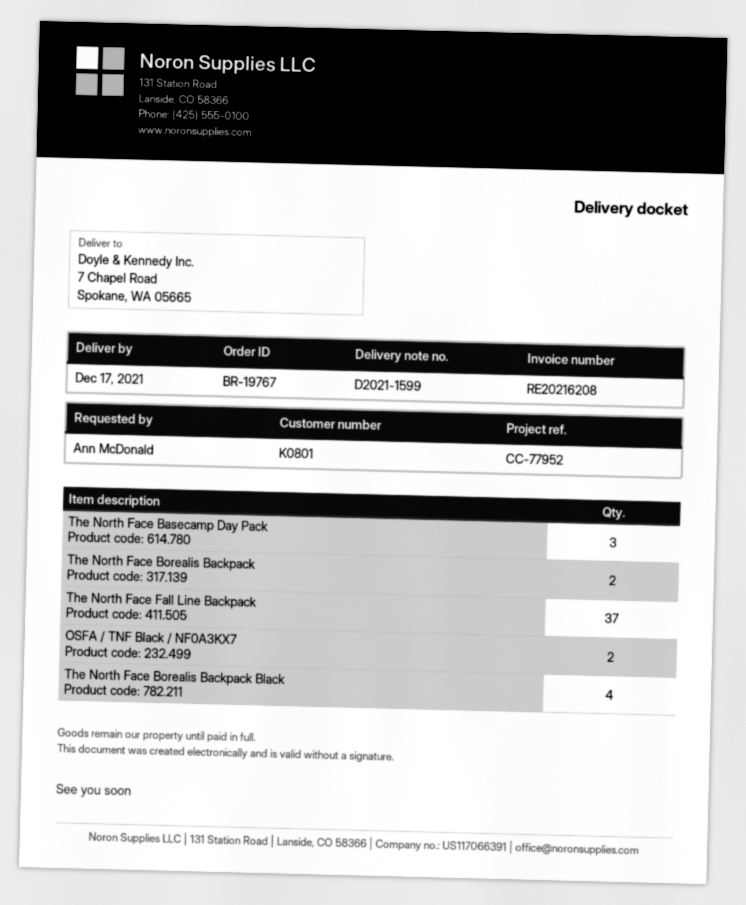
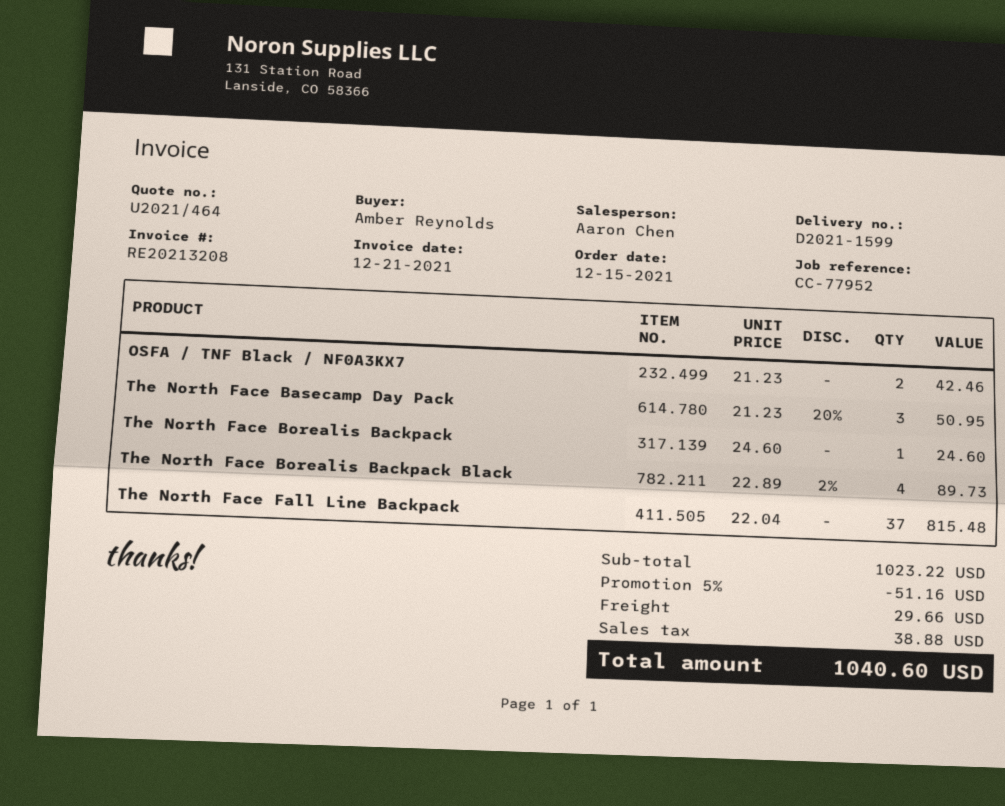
invoice number: RE20216208 -> RE20213208
ordered by: Ann McDonald -> Amber Reynolds
The North Face Borealis Backpack: 2 -> 1

